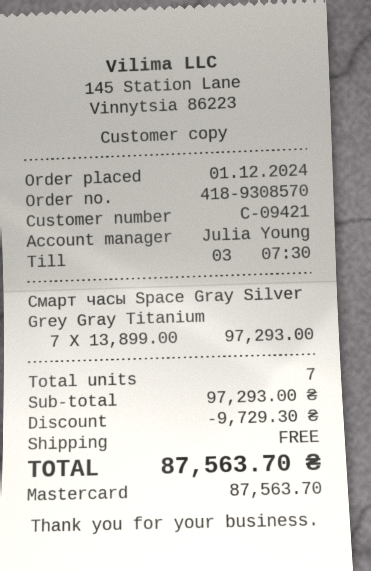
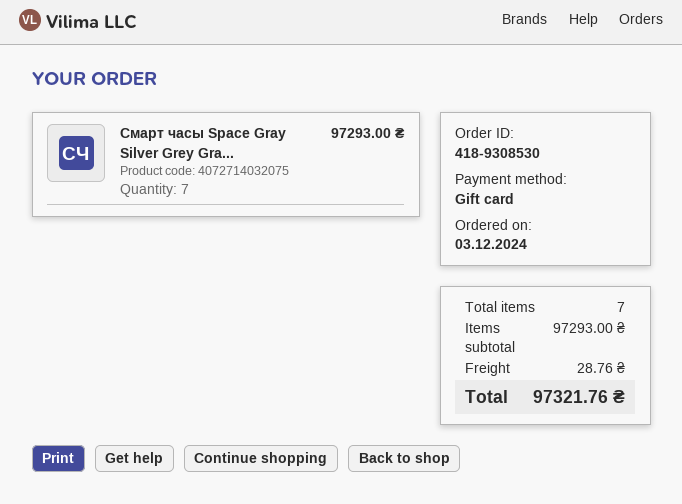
order number: 418-9308570 -> 418-9308530
order date: 2024-12-01 -> 2024-12-03
payment method: Mastercard -> gift card
discount: 9729.30 -> none
shipping: 0.00 -> 28.76
total: 87563.70 -> 97321.76

